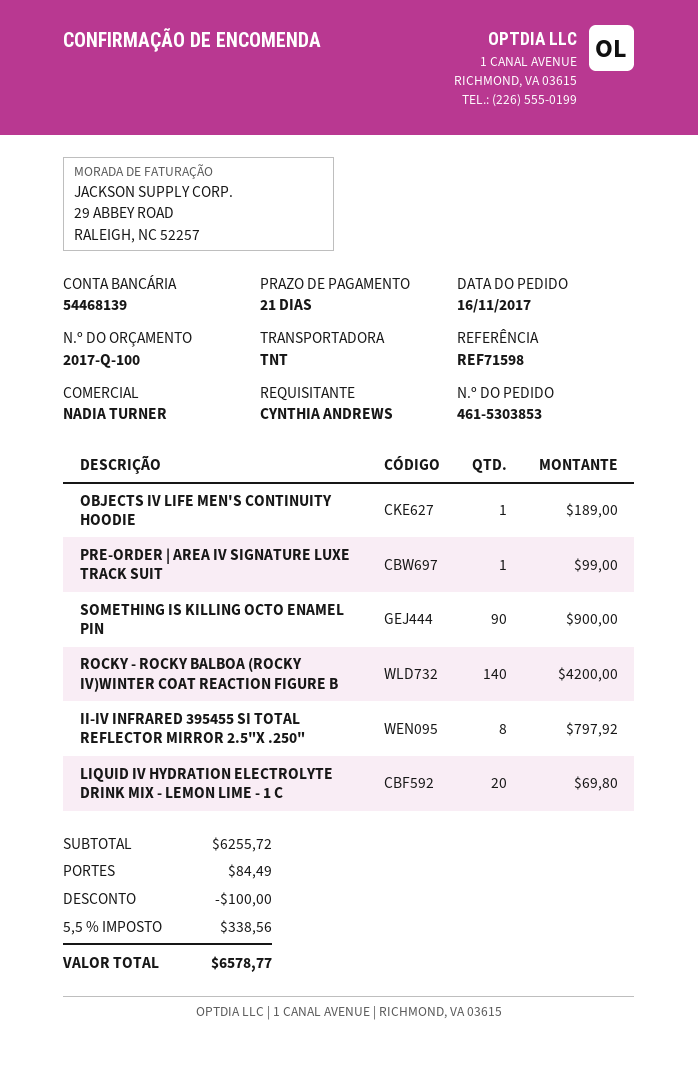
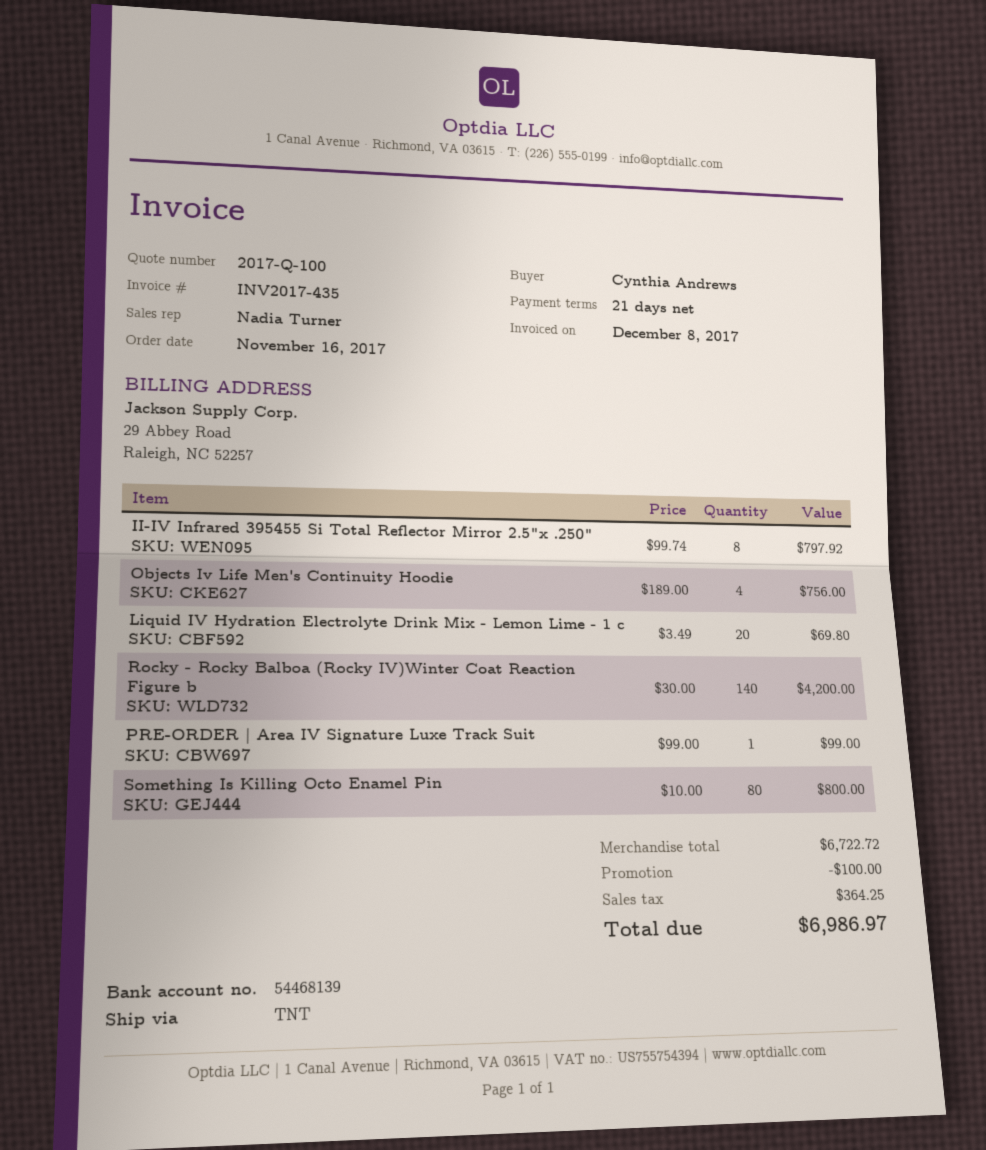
OBJECTS IV LIFE MEN'S CONTINUITY HOODIE: 1 for 189.00 -> 4 for 756.00
SOMETHING IS KILLING OCTO ENAMEL PIN: 90 for 900.00 -> 80 for 800.00
subtotal: 6255.72 -> 6722.72
shipping: 84.49 -> none
tax: 338.56 -> 364.25
total: 6578.77 -> 6986.97

